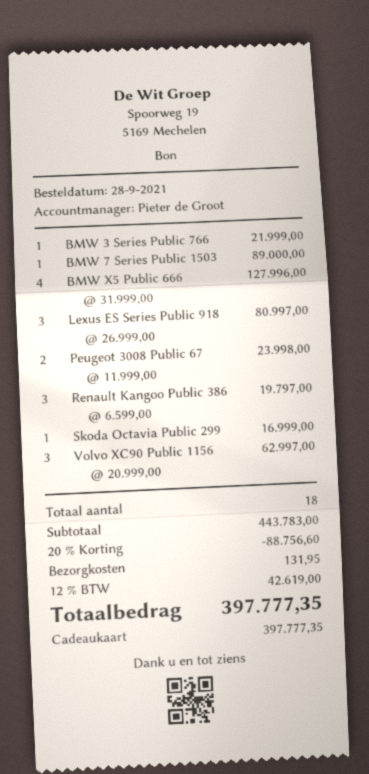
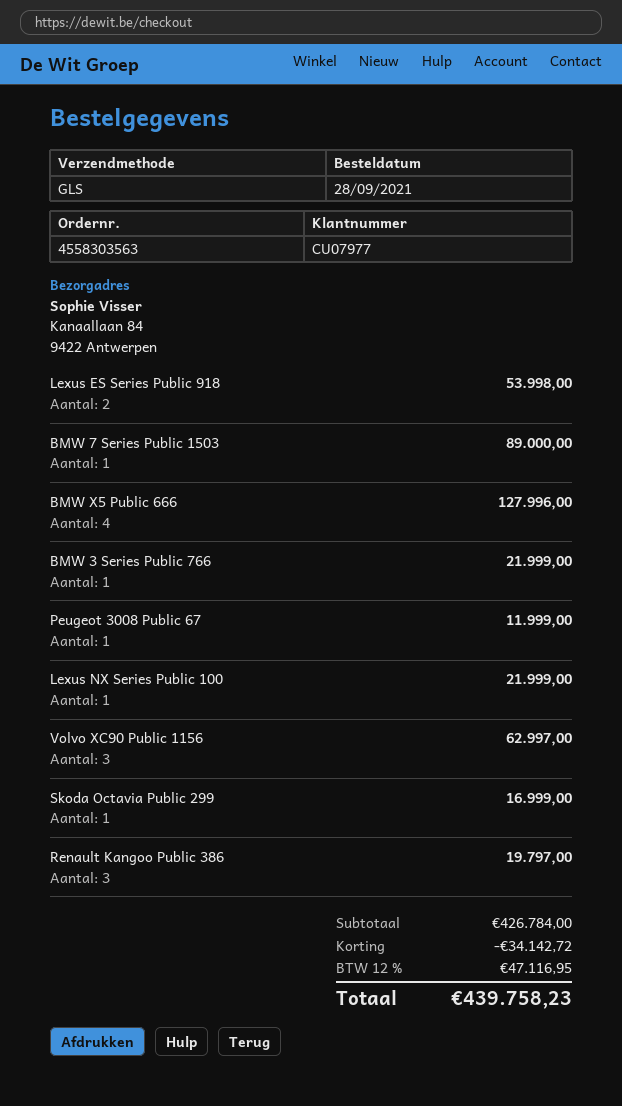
Lexus ES Series Public 918: 3 for 80997.00 -> 2 for 53998.00
Peugeot 3008 Public 67: 2 for 23998.00 -> 1 for 11999.00
Lexus NX Series Public 100: none -> 1 for 21999.00
subtotal: 443783.00 -> 426784.00
discount: 88756.60 -> 34142.72
shipping: 131.95 -> none
tax: 12% = 42619.00 -> 12% = 47116.95
total: 397777.35 -> 439758.23

